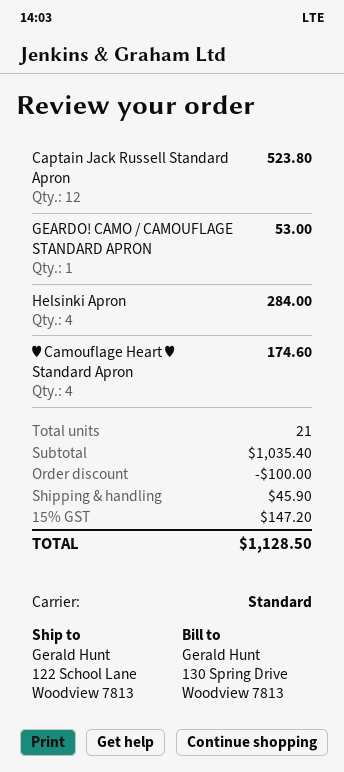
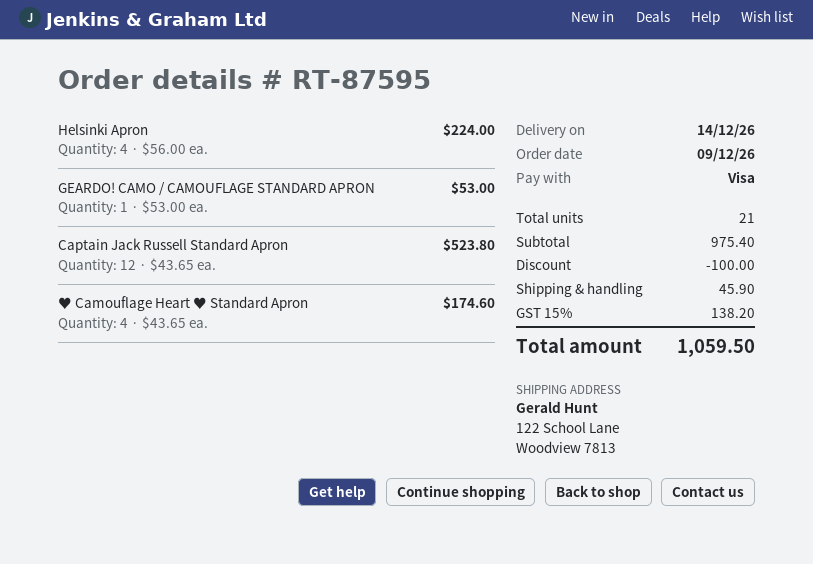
Helsinki Apron: 4 for 284.00 -> 4 for 224.00
subtotal: 1035.40 -> 975.40
tax: 15% = 147.20 -> 15% = 138.20
total: 1128.50 -> 1059.50

